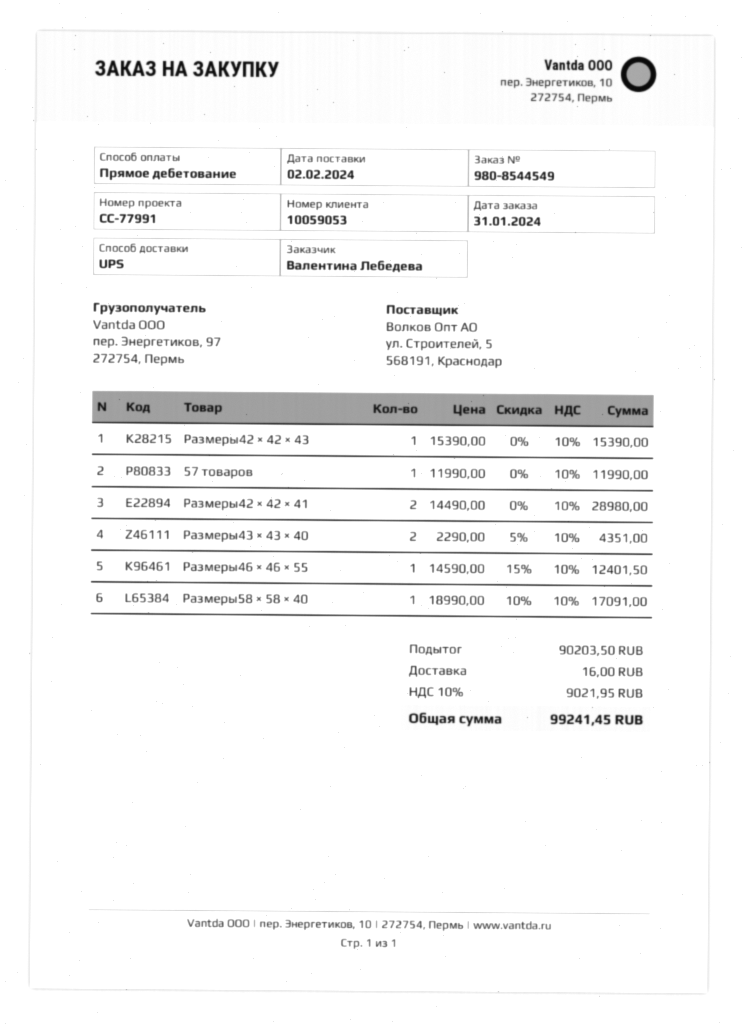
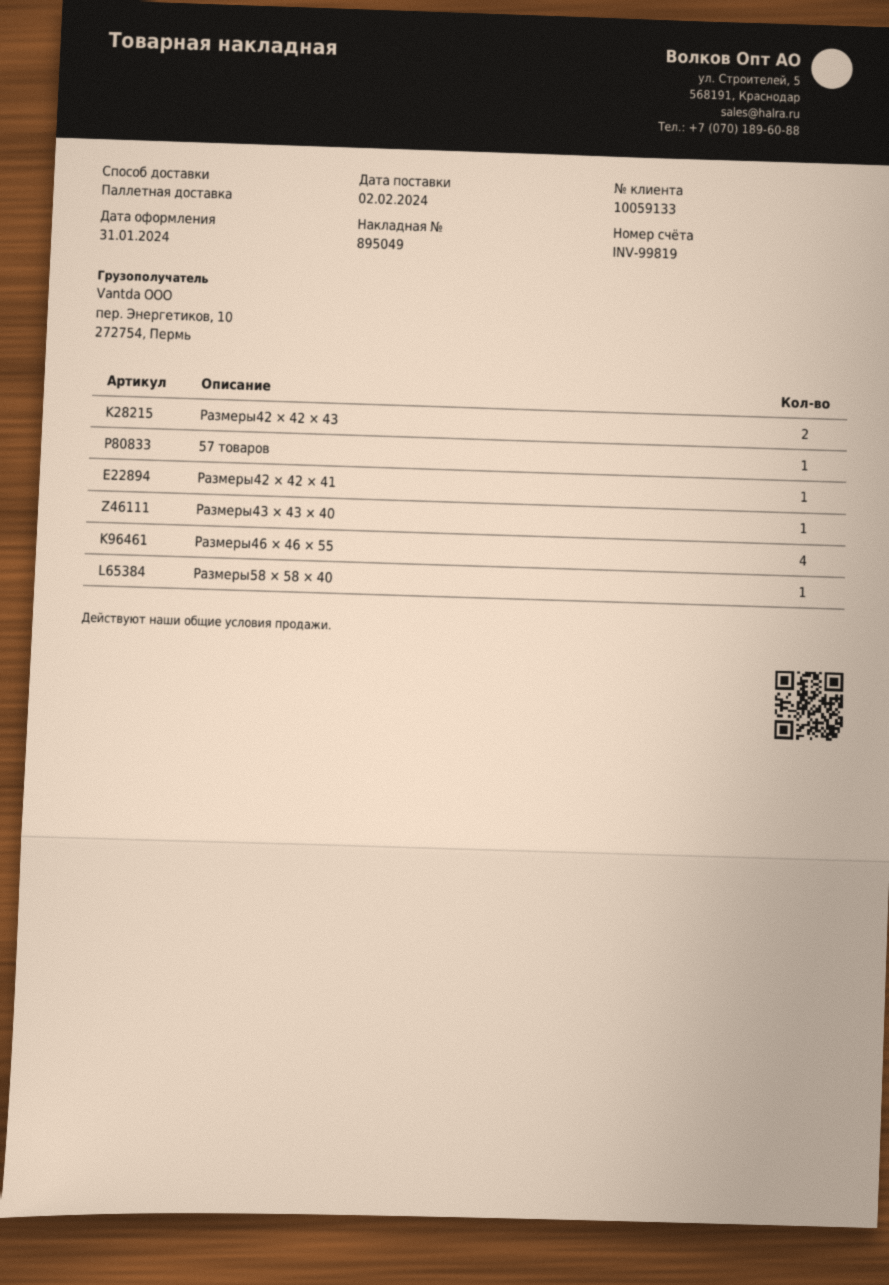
customer number: 10059053 -> 10059133
shipping method: UPS -> pallet freight
ship to: пер. Энергетиков, 97, 272754, Пермь -> пер. Энергетиков, 10, 272754, Пермь
Размеры42 × 42 × 43: 1 -> 2
Размеры42 × 42 × 41: 2 -> 1
Размеры43 × 43 × 40: 2 -> 1
Размеры46 × 46 × 55: 1 -> 4

